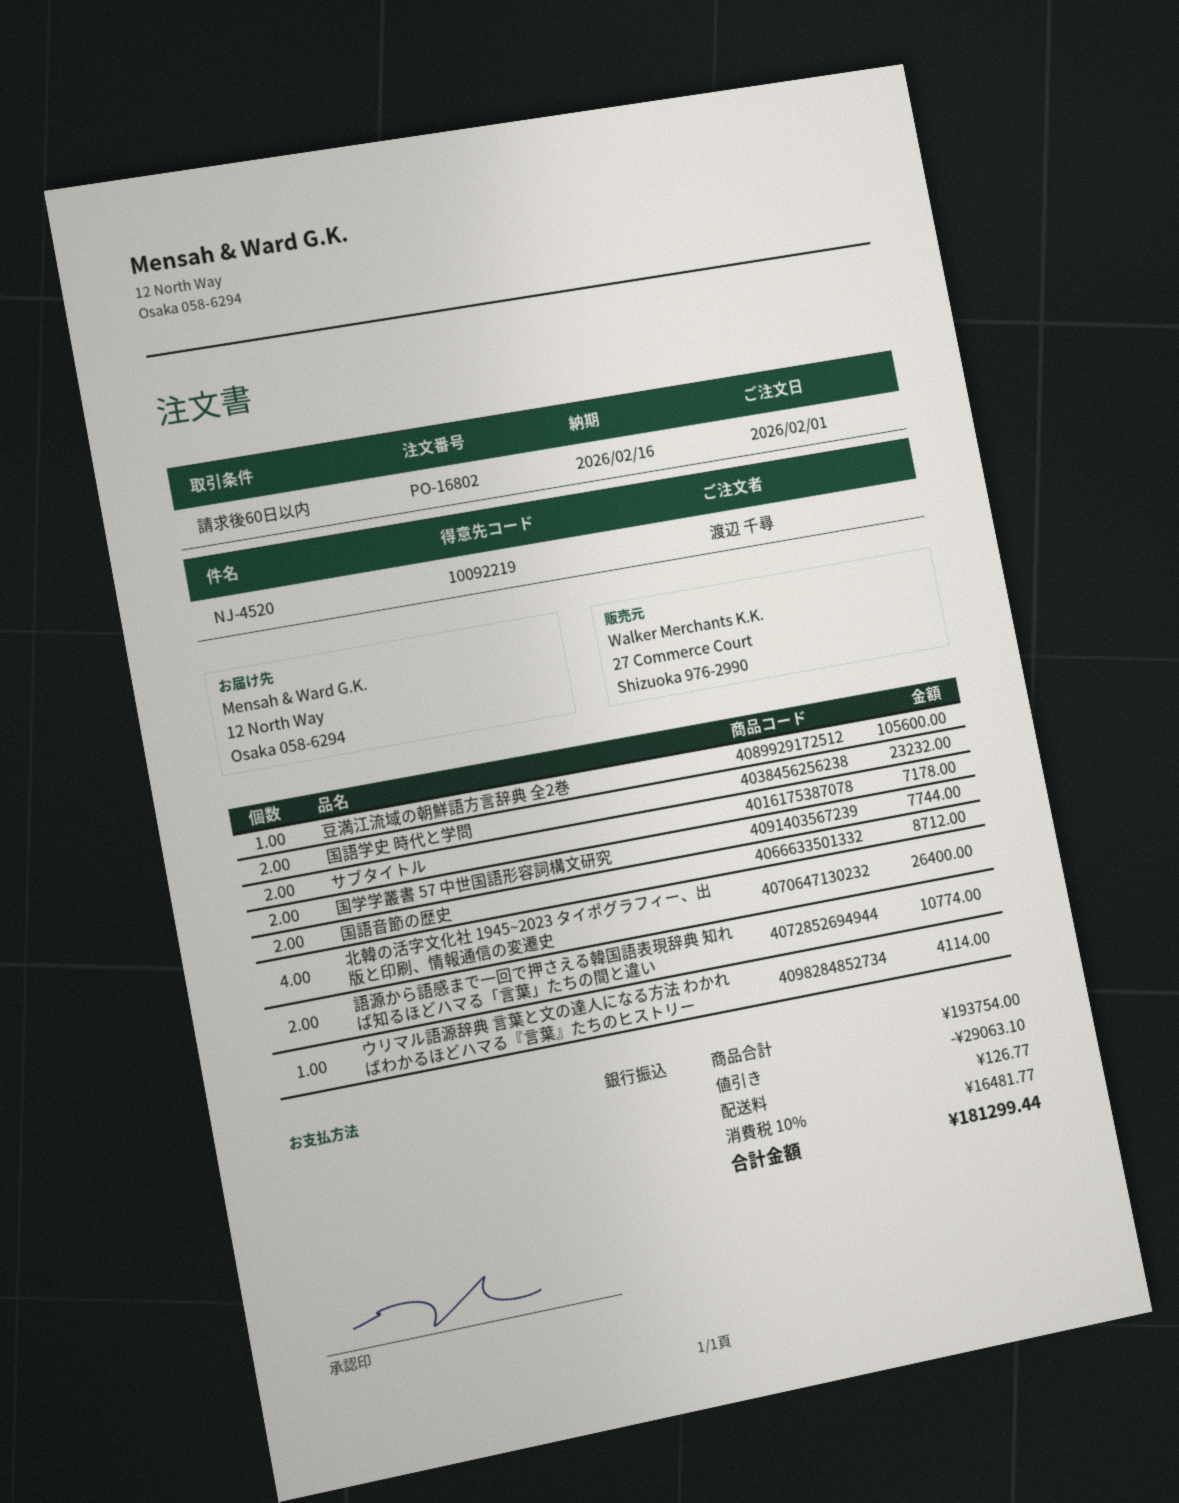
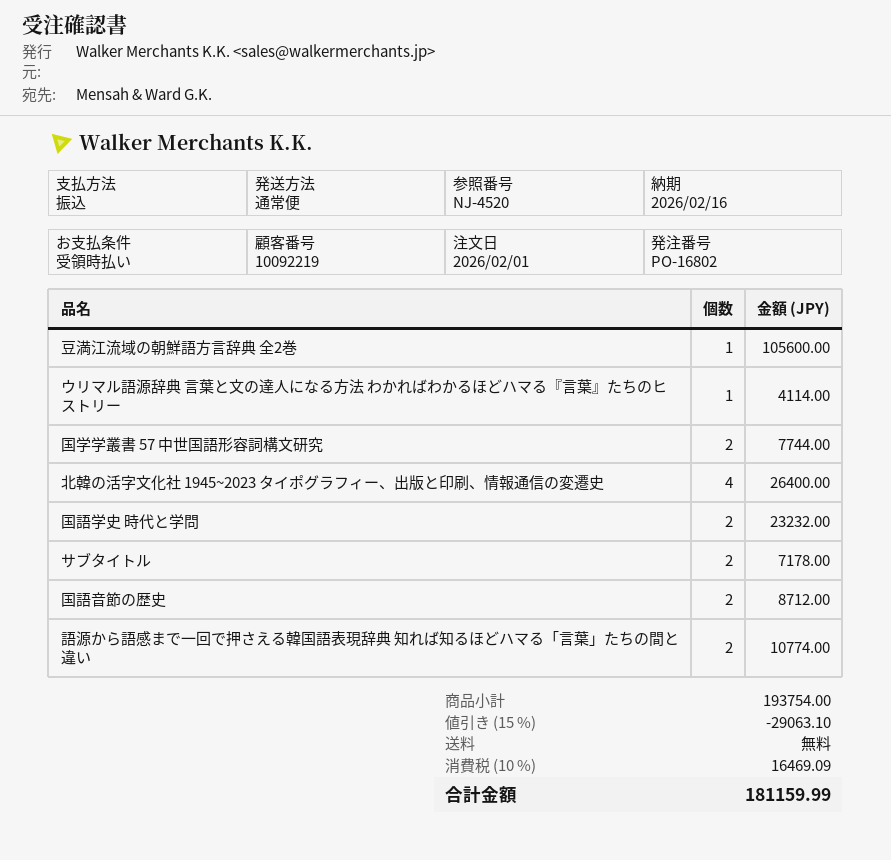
payment terms: 60 days -> on receipt
shipping: 126.77 -> 0.00
tax: 10% = 16481.77 -> 10% = 16469.09
total: 181299.44 -> 181159.99

